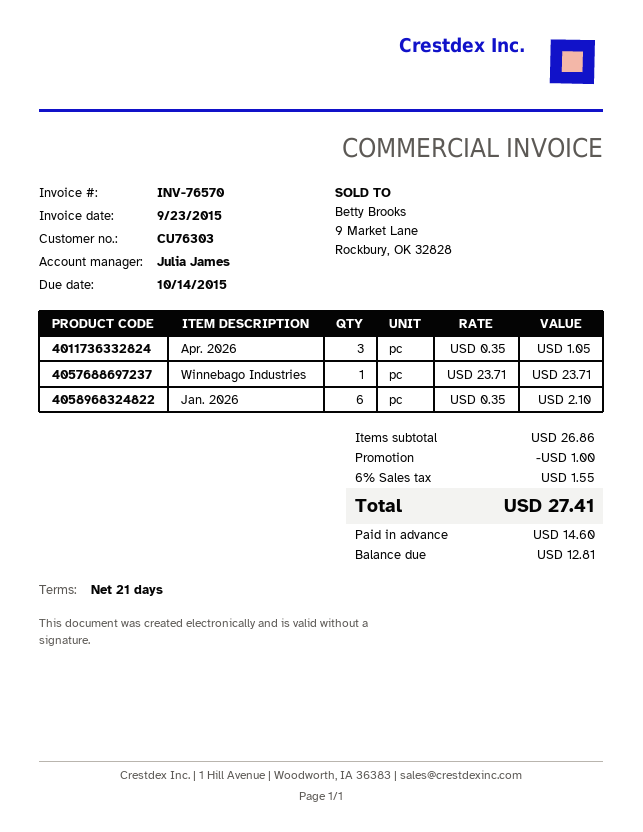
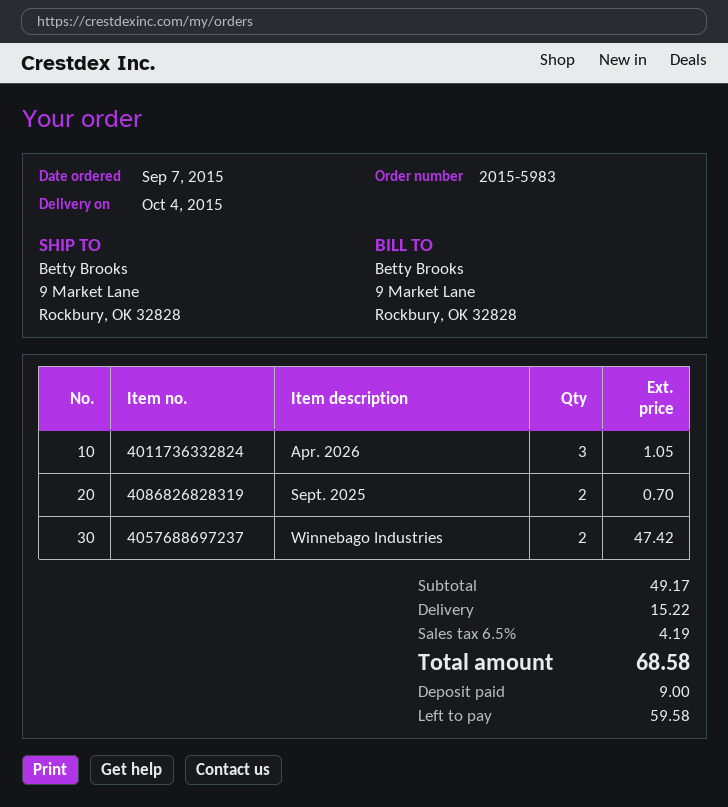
Winnebago Industries: 1 for 23.71 -> 2 for 47.42
Jan. 2026: 6 for 2.10 -> none
Sept. 2025: none -> 2 for 0.70
subtotal: 26.86 -> 49.17
discount: 1.00 -> none
shipping: none -> 15.22
tax: 6% = 1.55 -> 6.5% = 4.19
total: 27.41 -> 68.58
deposit: 14.60 -> 9.00
balance: 12.81 -> 59.58

